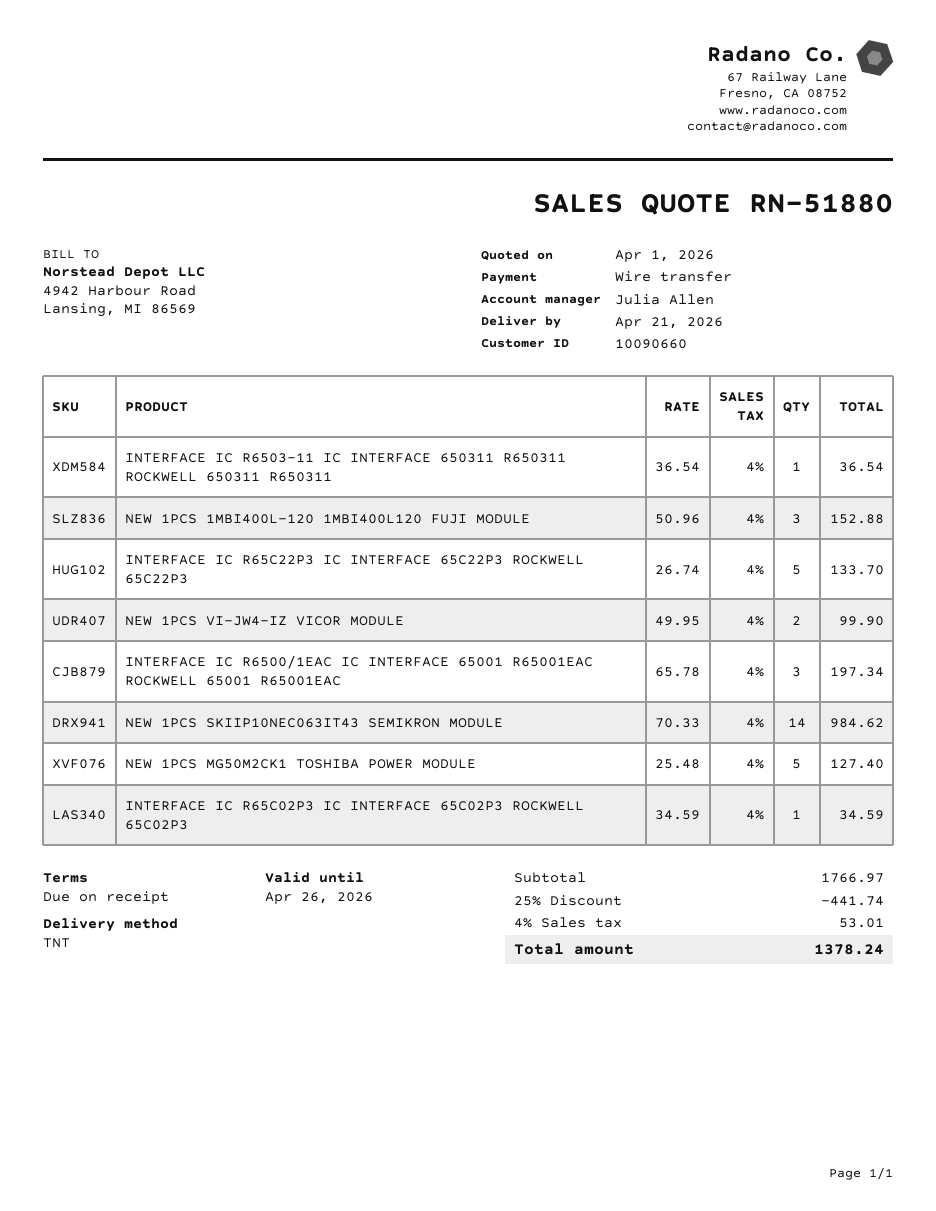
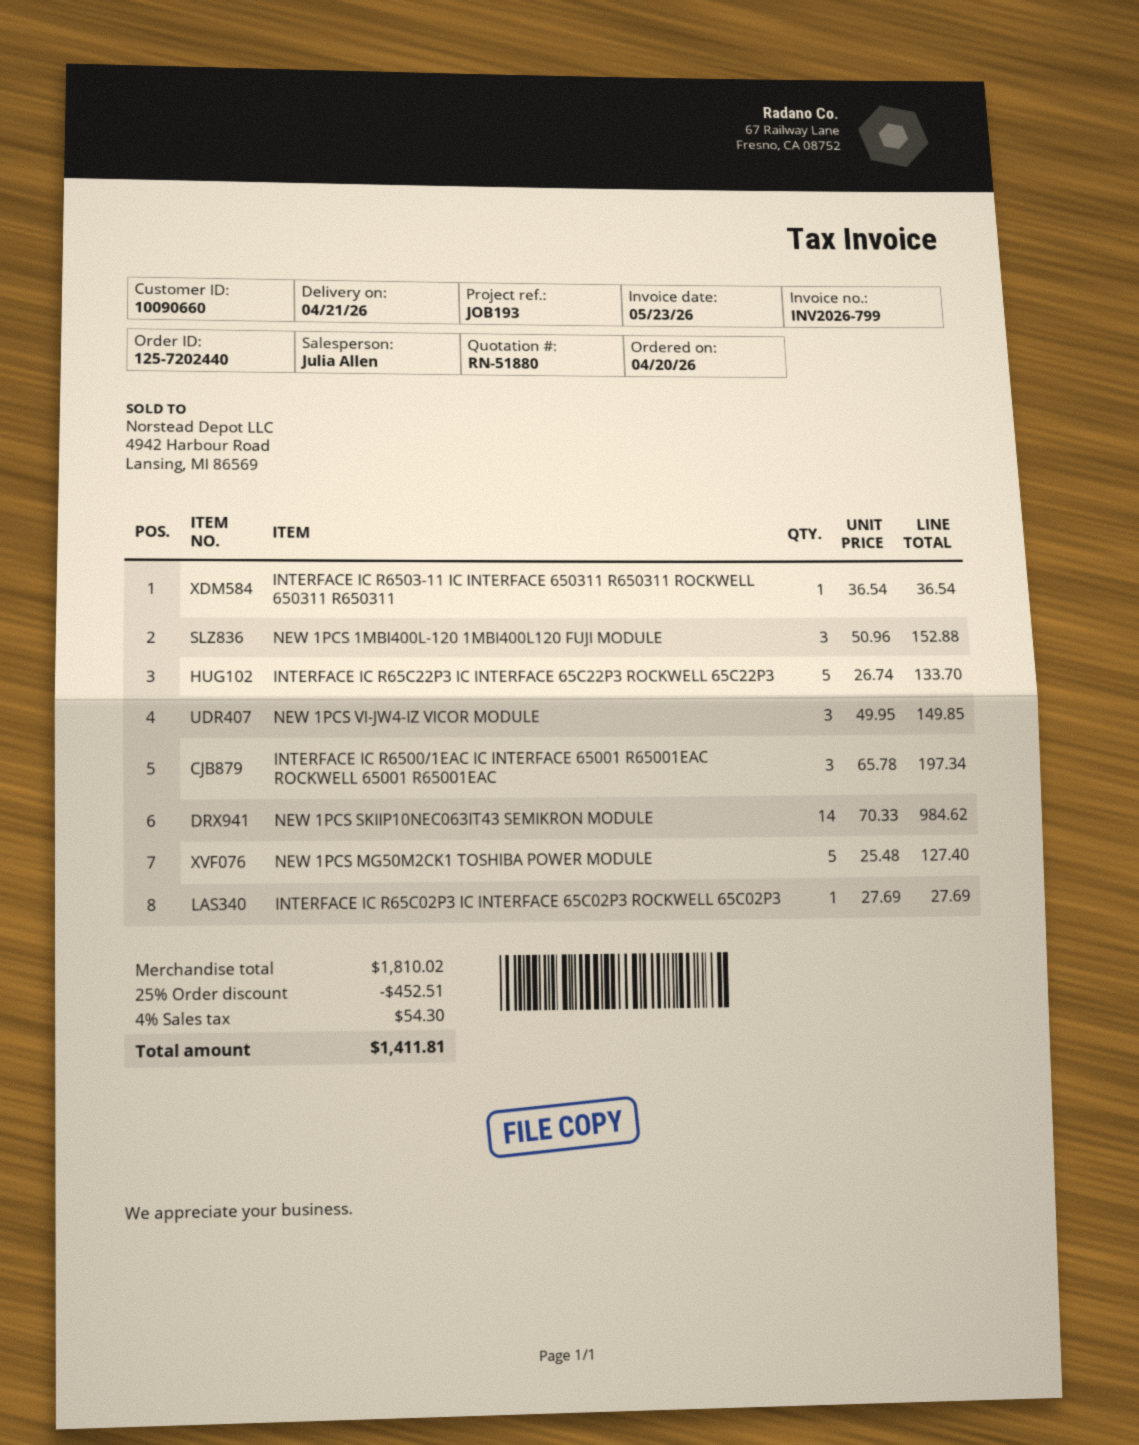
NEW 1PCS VI-JW4-IZ VICOR MODULE: 2 x 49.95 = 99.90 -> 3 x 49.95 = 149.85
INTERFACE IC R65C02P3 IC INTERFACE 65C02P3 ROCKWELL 65C02P3: 1 x 34.59 = 34.59 -> 1 x 27.69 = 27.69
subtotal: 1766.97 -> 1810.02
discount: 25% = 441.74 -> 25% = 452.51
tax: 4% = 53.01 -> 4% = 54.30
total: 1378.24 -> 1411.81

